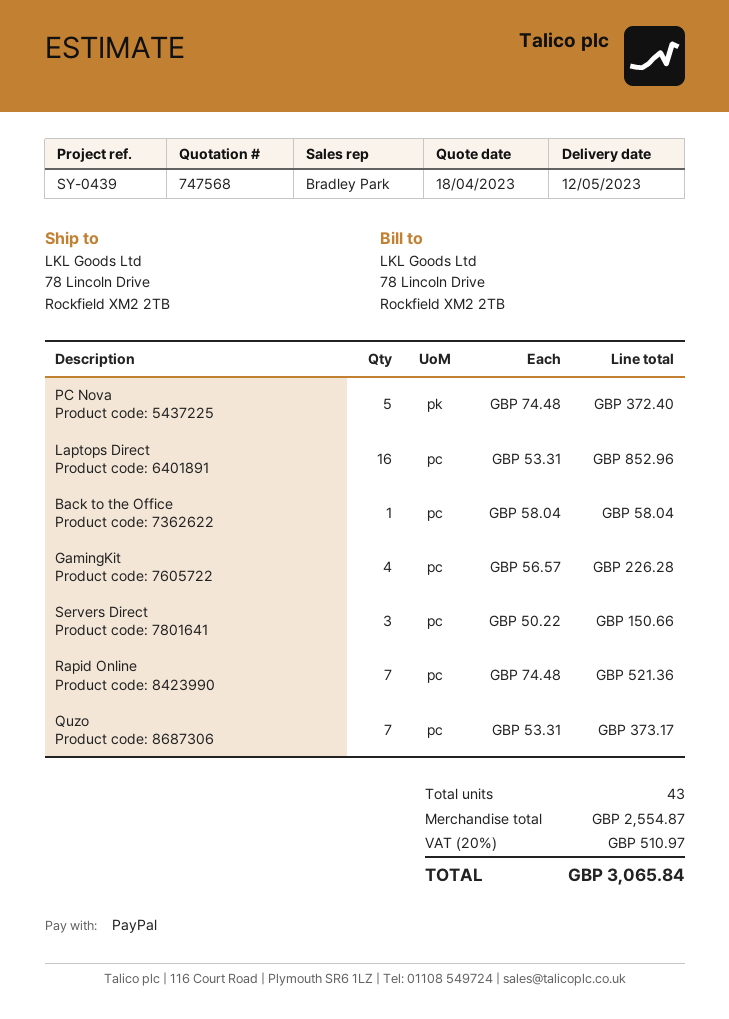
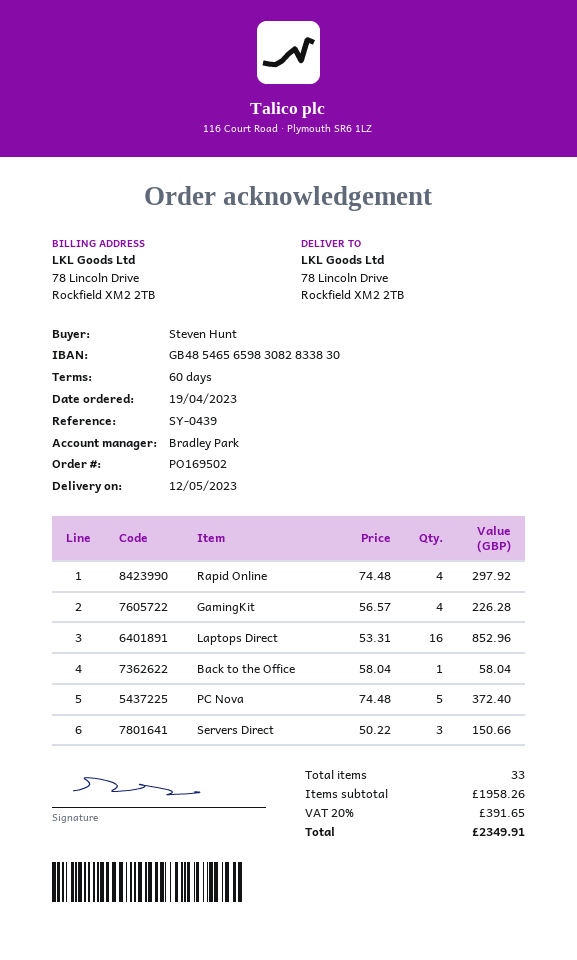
Rapid Online: 7 x 74.48 = 521.36 -> 4 x 74.48 = 297.92
Quzo: 7 x 53.31 = 373.17 -> none
total quantity: 43 -> 33
subtotal: 2554.87 -> 1958.26
tax: 20% = 510.97 -> 20% = 391.65
total: 3065.84 -> 2349.91

